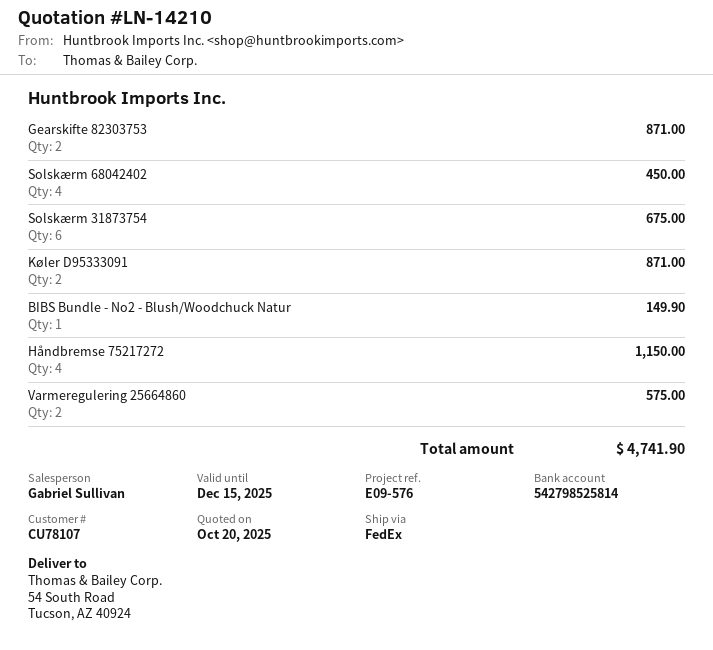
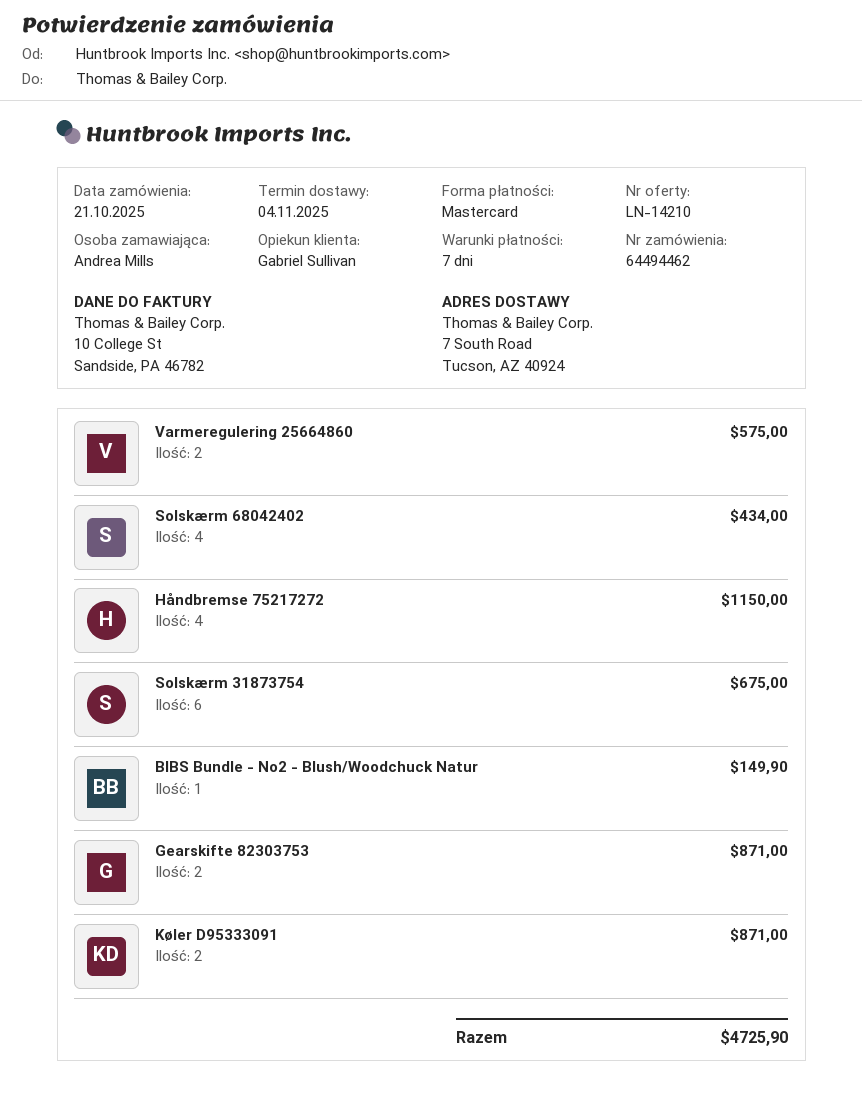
ship to: 54 South Road, Tucson, AZ 40924 -> 7 South Road, Tucson, AZ 40924
Solskærm 68042402: 4 for 450.00 -> 4 for 434.00
total: 4741.90 -> 4725.90

